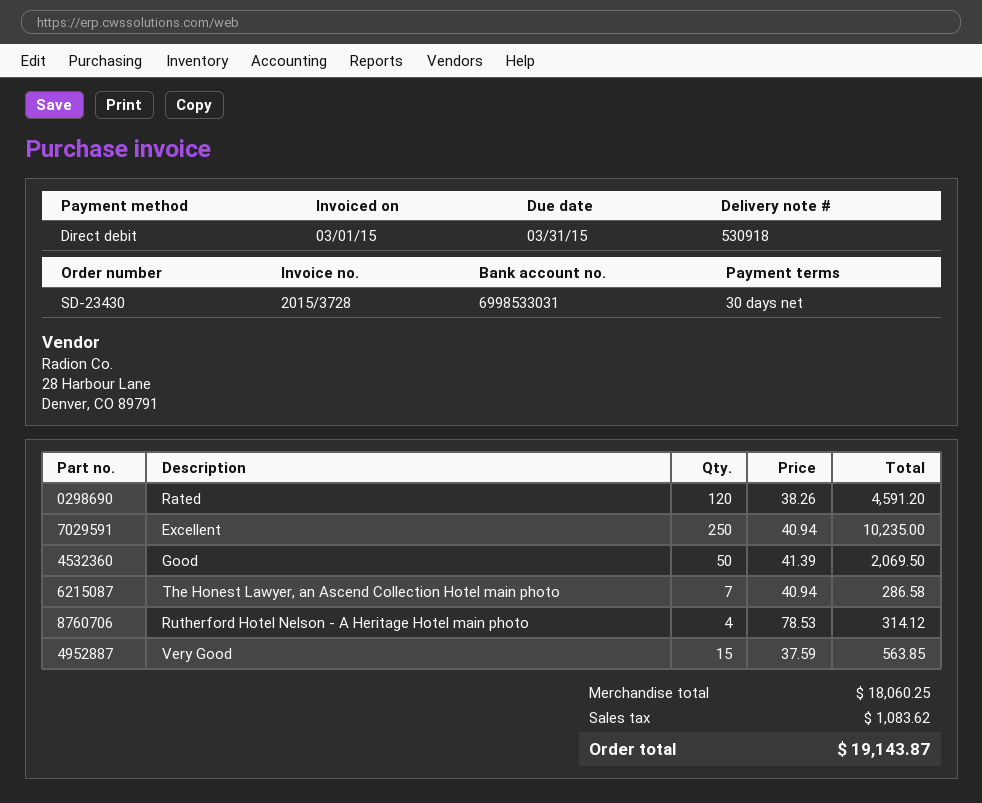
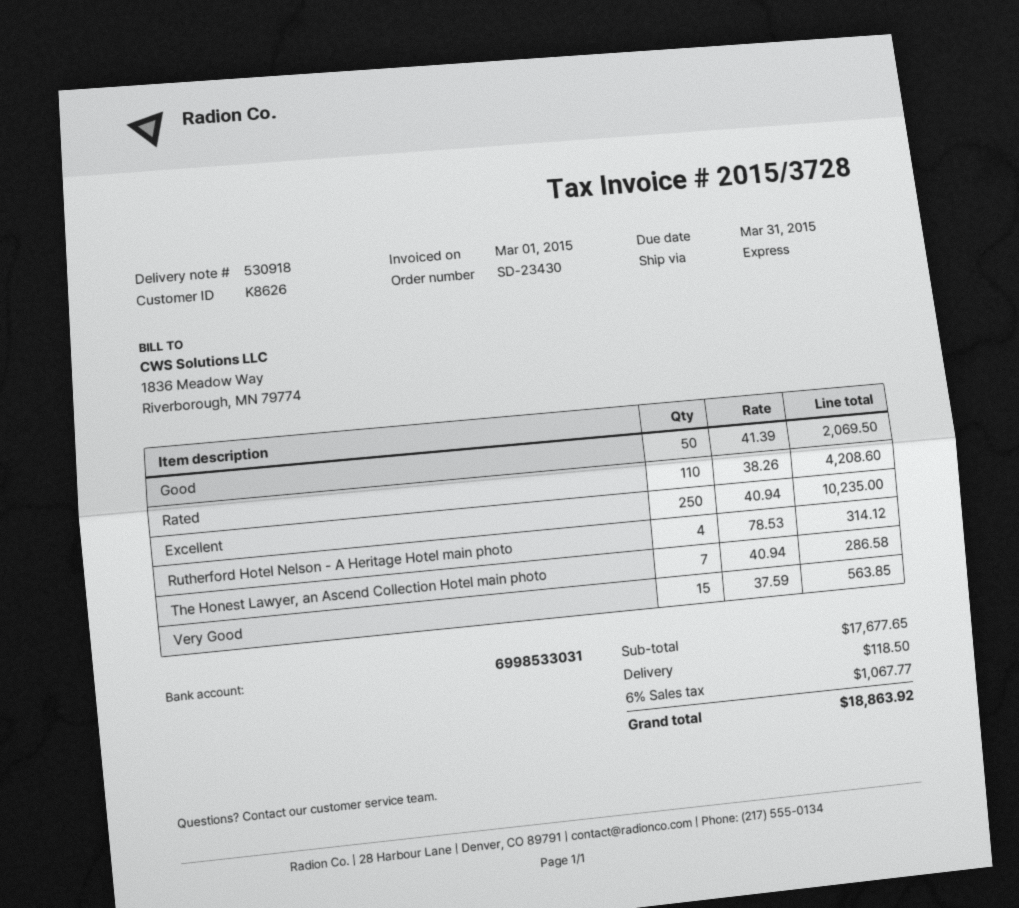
Rated: 120 x 38.26 = 4591.20 -> 110 x 38.26 = 4208.60
subtotal: 18060.25 -> 17677.65
shipping: none -> 118.50
tax: 1083.62 -> 1067.77
total: 19143.87 -> 18863.92

